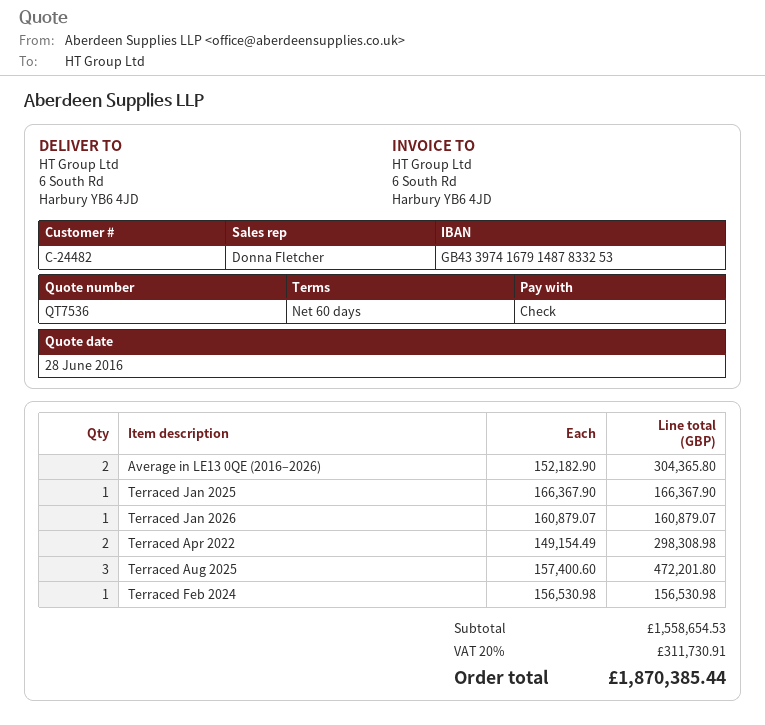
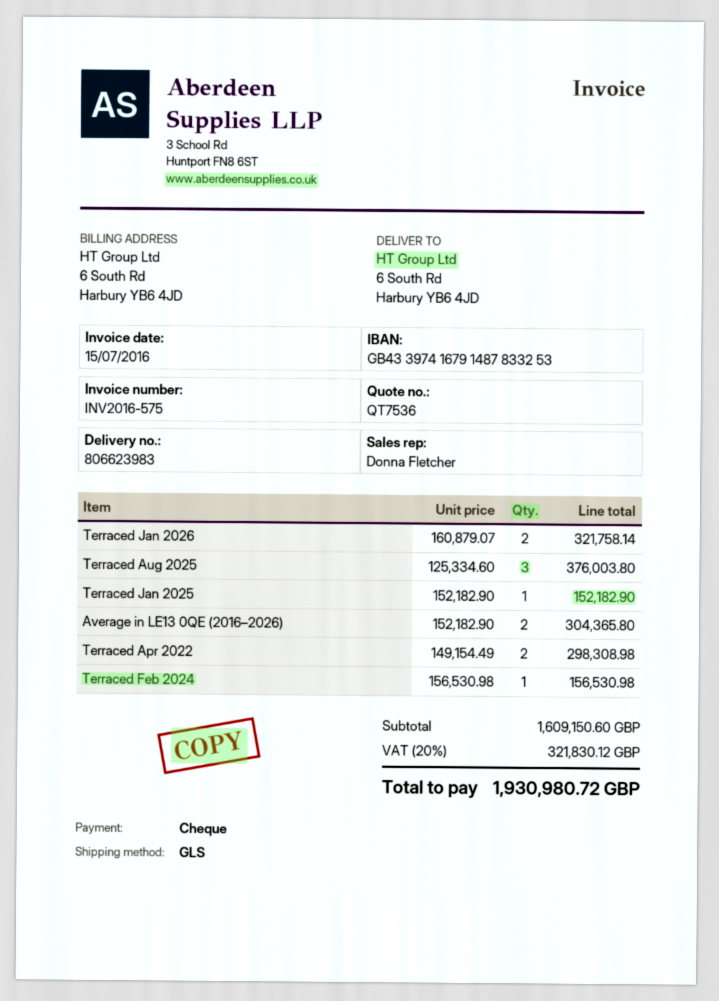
Terraced Jan 2025: 1 x 166367.90 = 166367.90 -> 1 x 152182.90 = 152182.90
Terraced Jan 2026: 1 x 160879.07 = 160879.07 -> 2 x 160879.07 = 321758.14
Terraced Aug 2025: 3 x 157400.60 = 472201.80 -> 3 x 125334.60 = 376003.80
subtotal: 1558654.53 -> 1609150.60
tax: 20% = 311730.91 -> 20% = 321830.12
total: 1870385.44 -> 1930980.72

